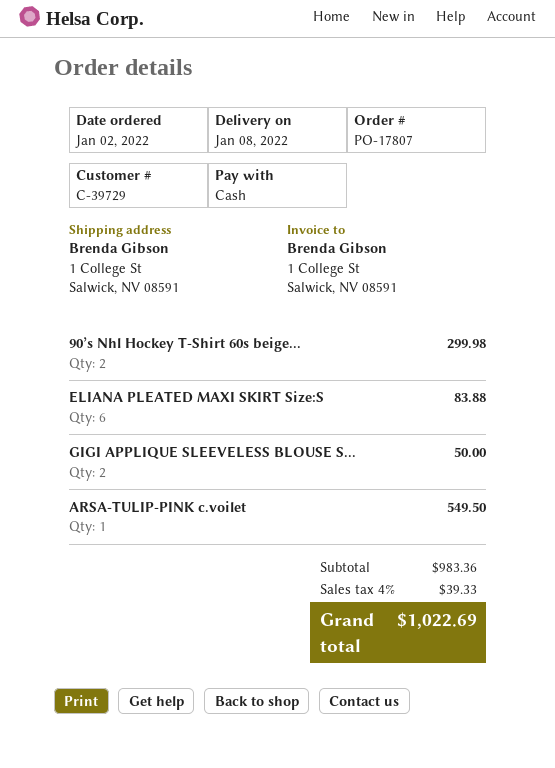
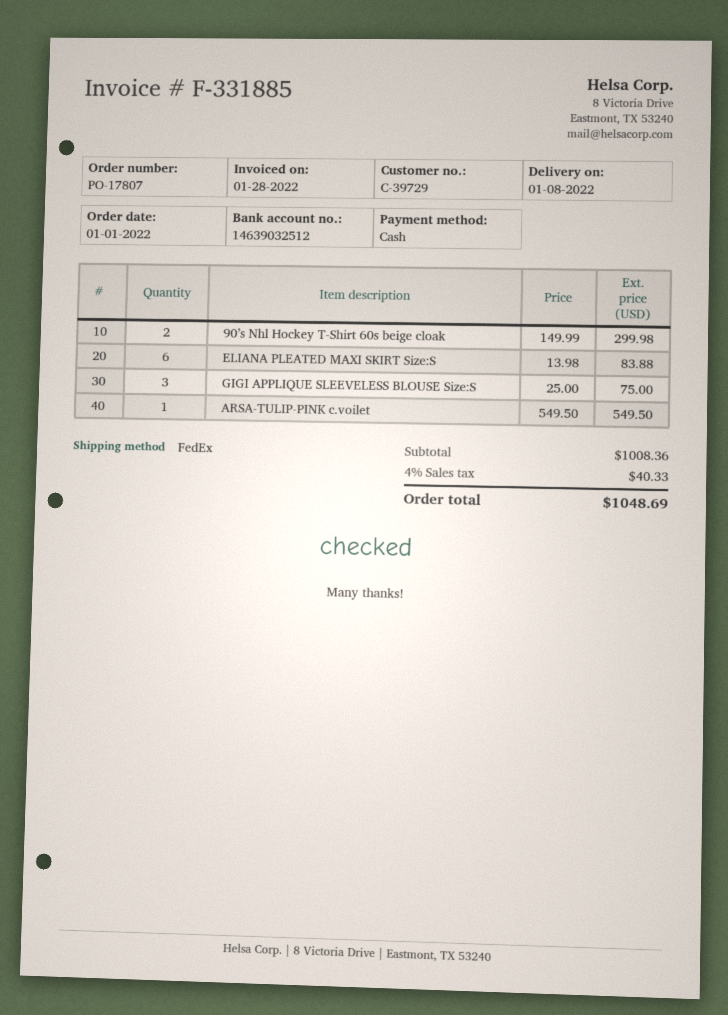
order date: 2022-01-02 -> 2022-01-01
GIGI APPLIQUE SLEEVELESS BLOUSE S...: 2 for 50.00 -> 3 for 75.00
subtotal: 983.36 -> 1008.36
tax: 4% = 39.33 -> 4% = 40.33
total: 1022.69 -> 1048.69

